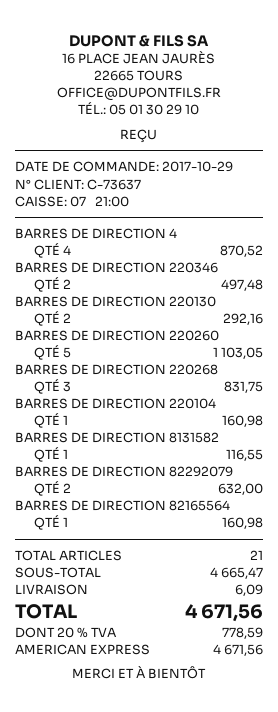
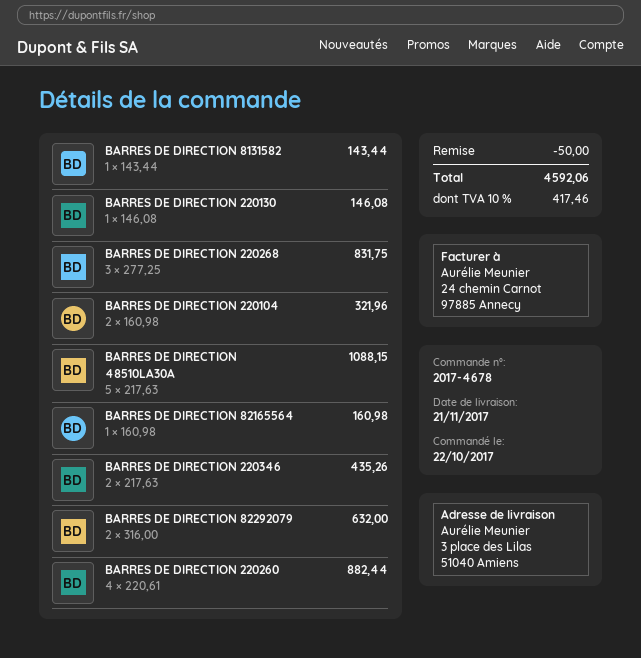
order date: 2017-10-29 -> 2017-10-22
BARRES DE DIRECTION 4: 4 for 870.52 -> 5 for 1088.15
BARRES DE DIRECTION 220346: 2 for 497.48 -> 2 for 435.26
BARRES DE DIRECTION 220130: 2 for 292.16 -> 1 for 146.08
BARRES DE DIRECTION 220260: 5 for 1103.05 -> 4 for 882.44
BARRES DE DIRECTION 220104: 1 for 160.98 -> 2 for 321.96
BARRES DE DIRECTION 8131582: 1 for 116.55 -> 1 for 143.44
discount: none -> 50.00
shipping: 6.09 -> none
tax: 20% = 778.59 -> 10% = 417.46
total: 4671.56 -> 4592.06

